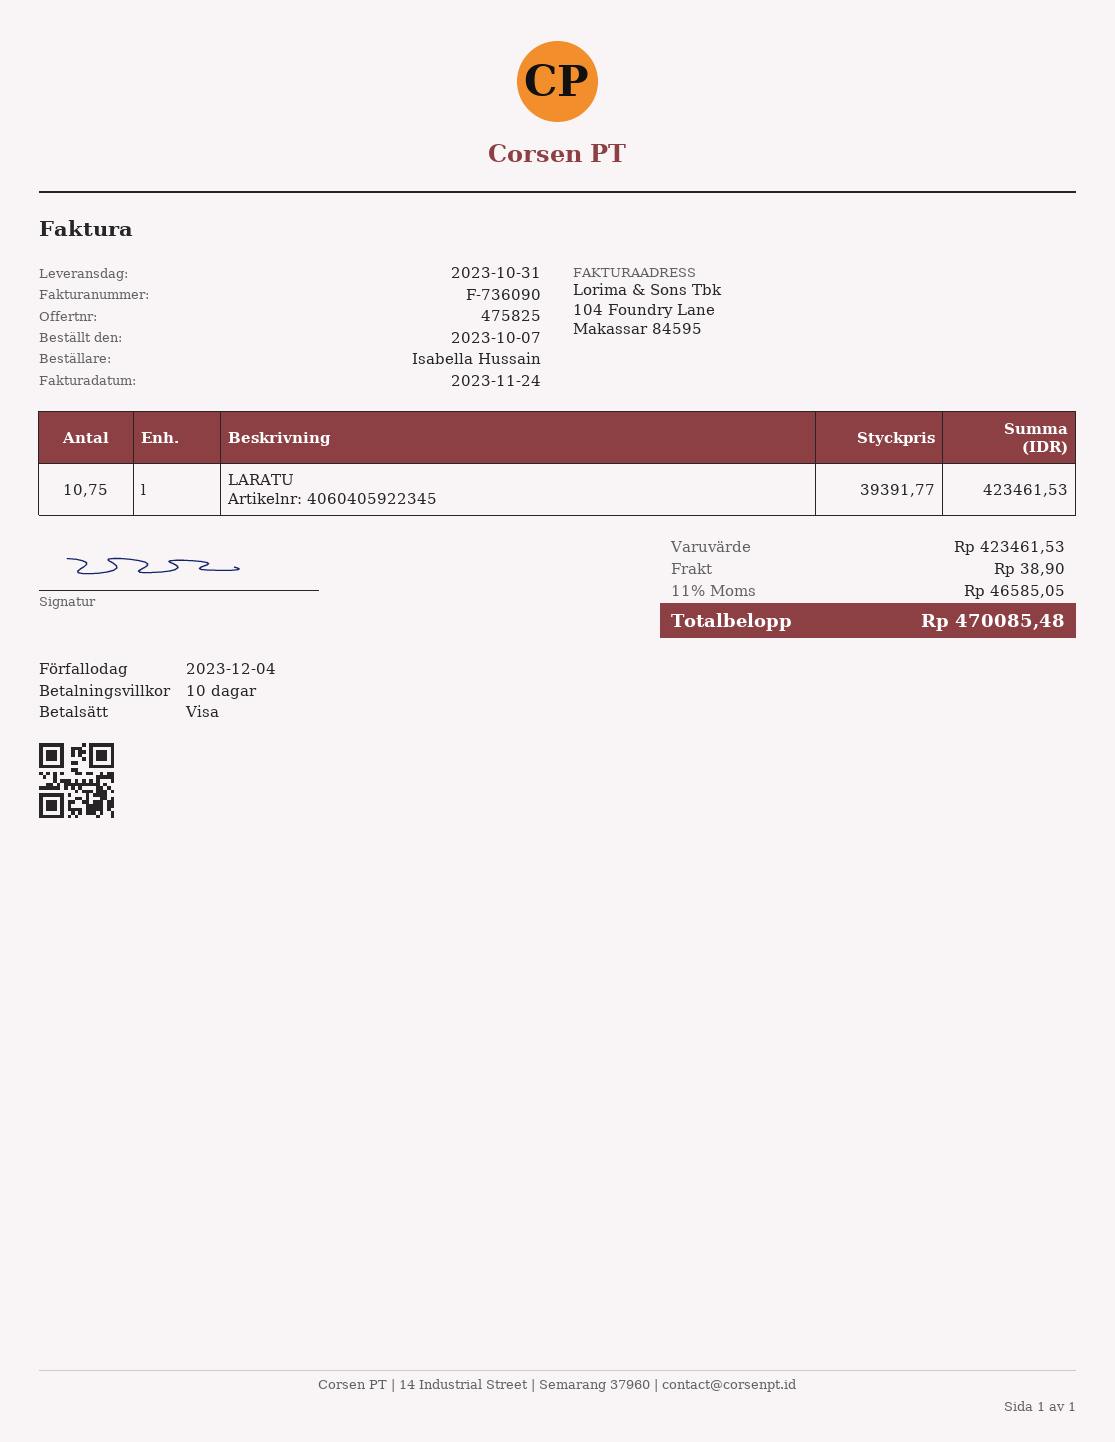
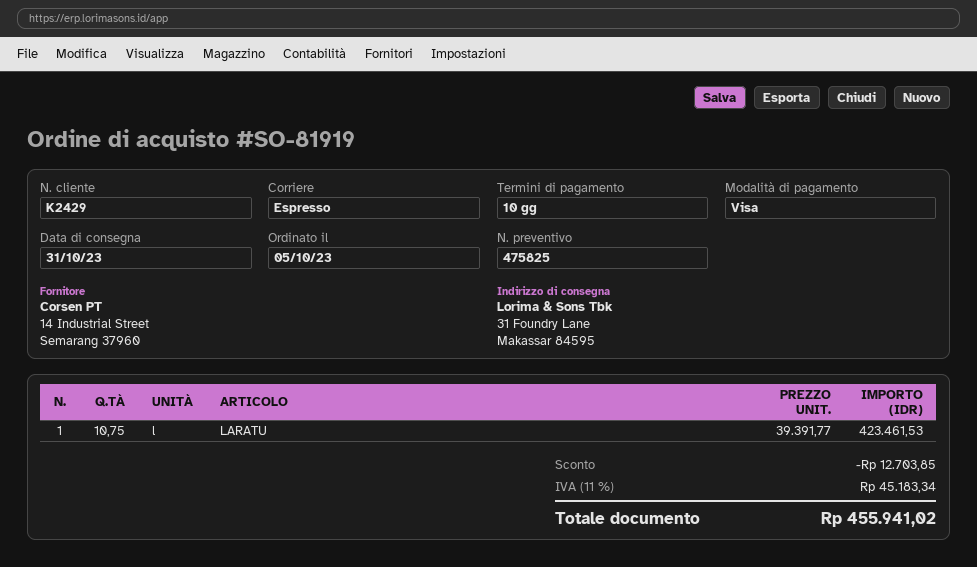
order date: 2023-10-07 -> 2023-10-05
discount: none -> 12703.85
shipping: 38.90 -> none
tax: 11% = 46585.05 -> 11% = 45183.34
total: 470085.48 -> 455941.02

